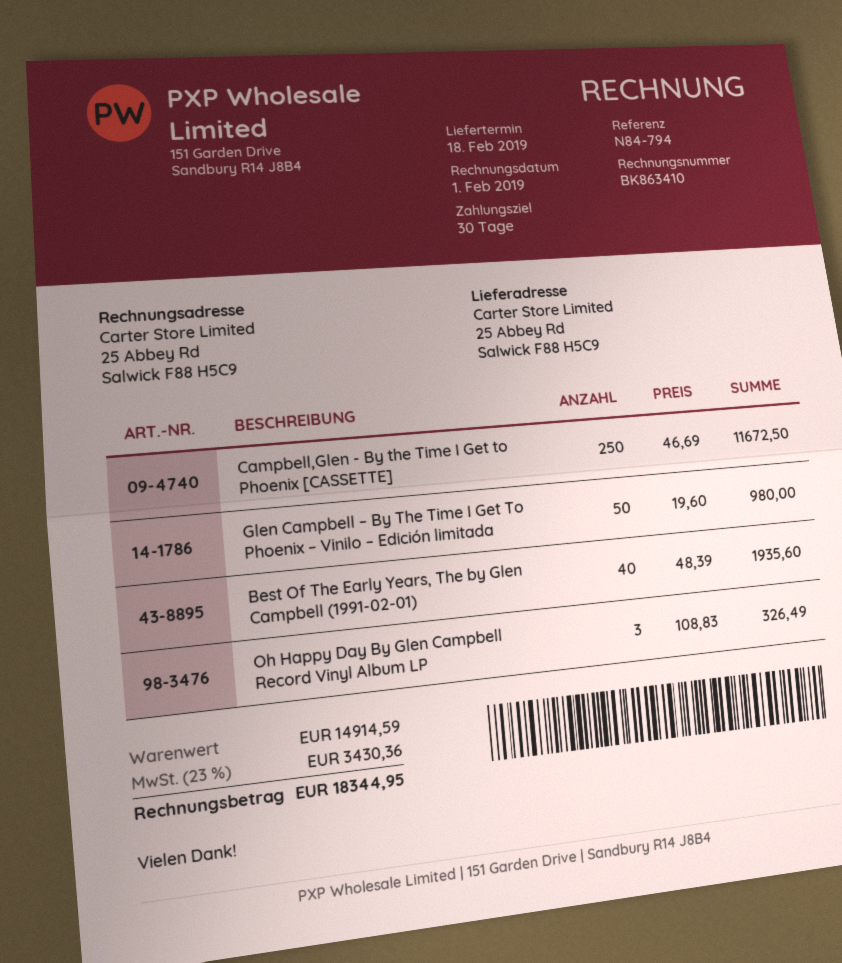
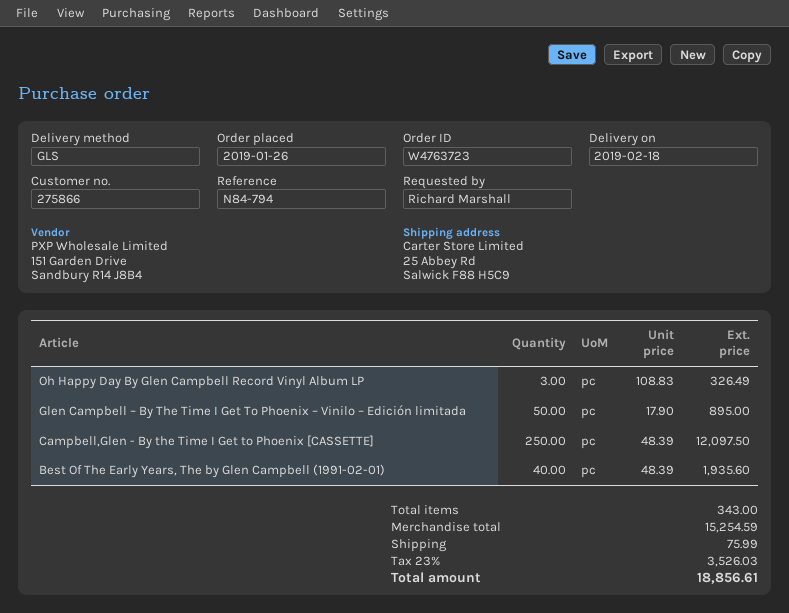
Campbell,Glen - By the Time I Get to Phoenix [CASSETTE]: 250 x 46.69 = 11672.50 -> 250 x 48.39 = 12097.50
Glen Campbell – By The Time I Get To Phoenix – Vinilo – Edición limitada: 50 x 19.60 = 980.00 -> 50 x 17.90 = 895.00
subtotal: 14914.59 -> 15254.59
shipping: none -> 75.99
tax: 23% = 3430.36 -> 23% = 3526.03
total: 18344.95 -> 18856.61

